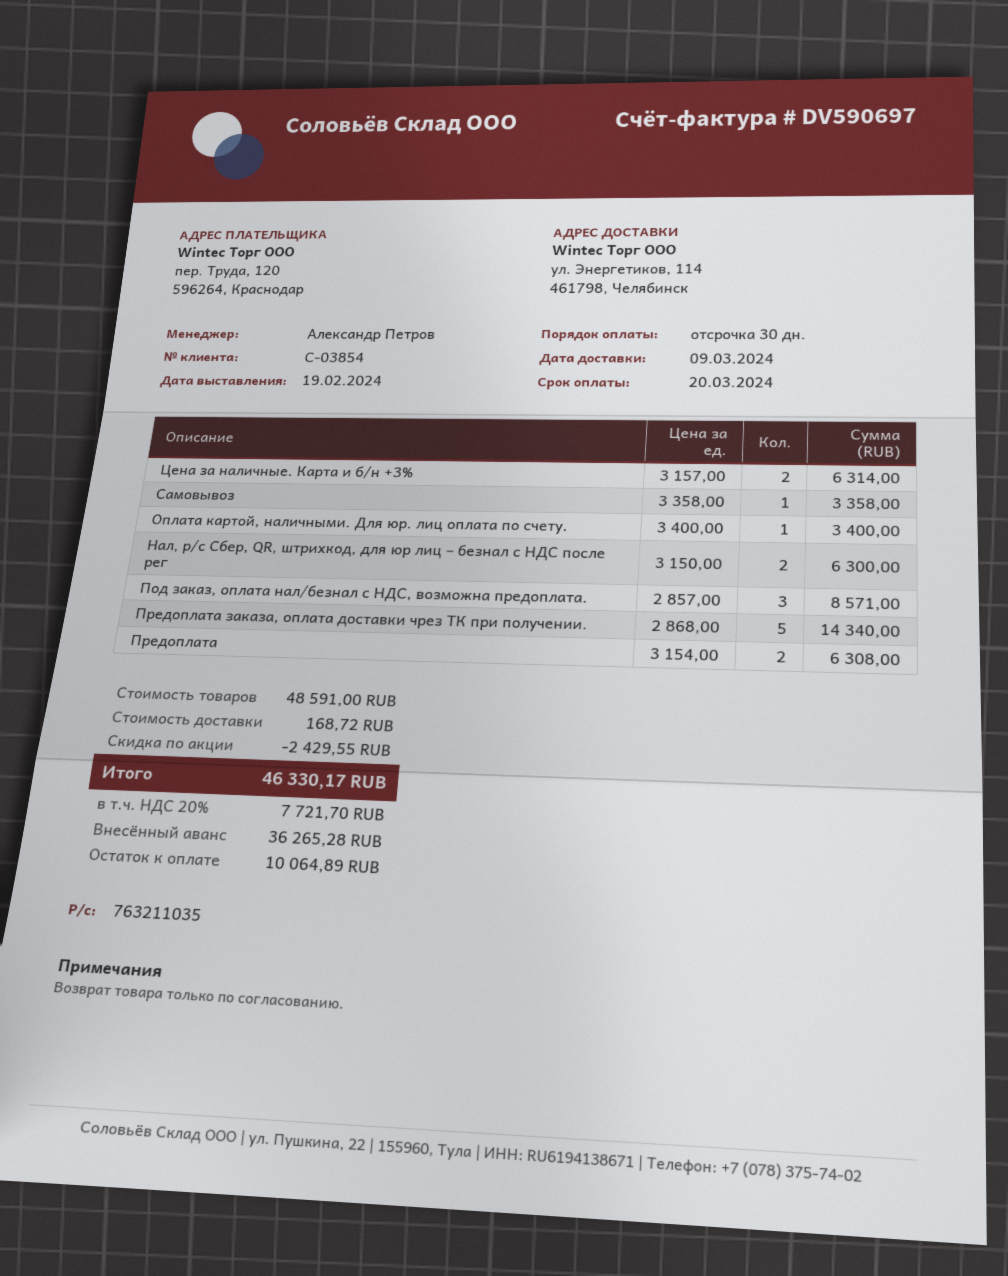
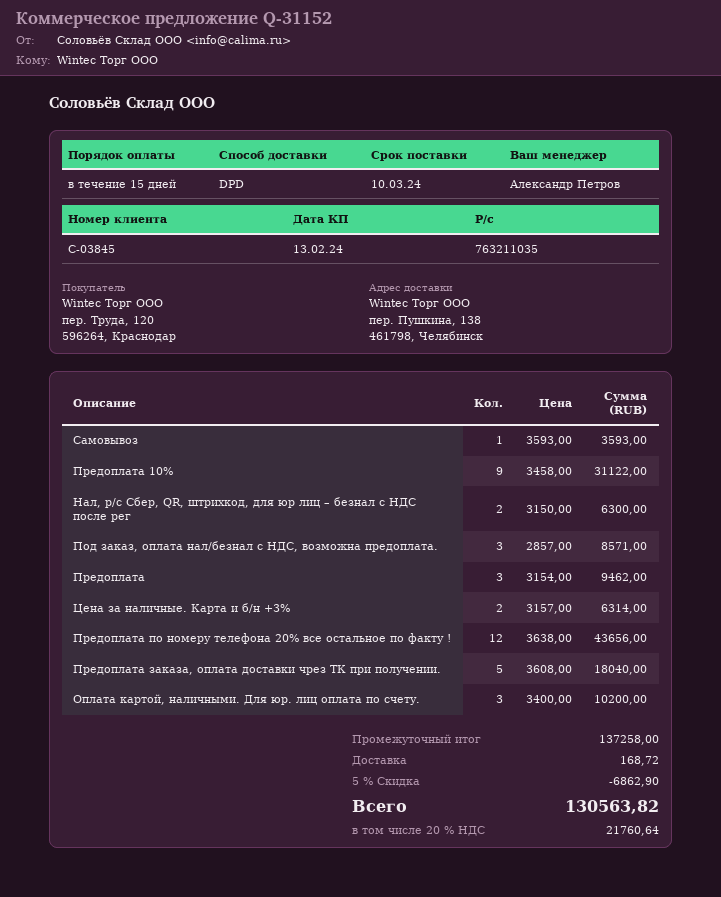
delivery date: 2024-03-09 -> 2024-03-10
payment terms: 30 days -> 15 days
customer number: C-03854 -> C-03845
ship to: ул. Энергетиков, 114, 461798, Челябинск -> пер. Пушкина, 138, 461798, Челябинск
Самовывоз: 1 x 3358.00 = 3358.00 -> 1 x 3593.00 = 3593.00
Оплата картой, наличными. Для юр. лиц оплата по счету.: 1 x 3400.00 = 3400.00 -> 3 x 3400.00 = 10200.00
Предоплата заказа, оплата доставки чрез ТК при получении.: 5 x 2868.00 = 14340.00 -> 5 x 3608.00 = 18040.00
Предоплата: 2 x 3154.00 = 6308.00 -> 3 x 3154.00 = 9462.00
Предоплата 10%: none -> 9 x 3458.00 = 31122.00
Предоплата по номеру телефона 20% все остальное по факту !: none -> 12 x 3638.00 = 43656.00
subtotal: 48591.00 -> 137258.00
discount: 2429.55 -> 6862.90
tax: 20% = 7721.70 -> 20% = 21760.64
total: 46330.17 -> 130563.82

